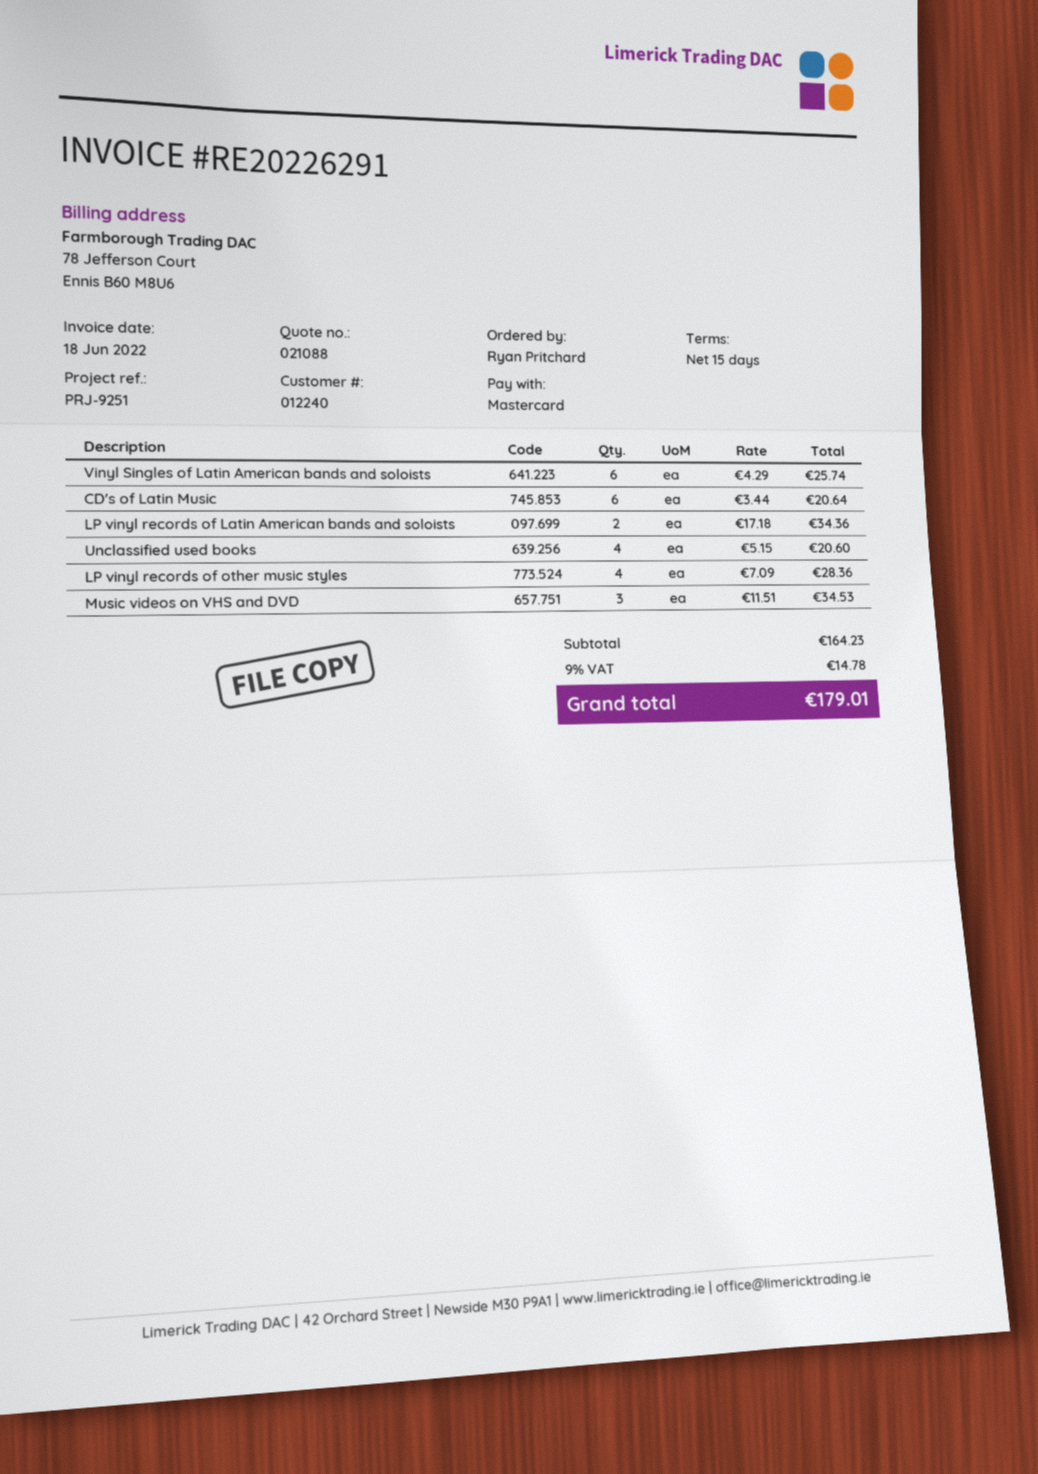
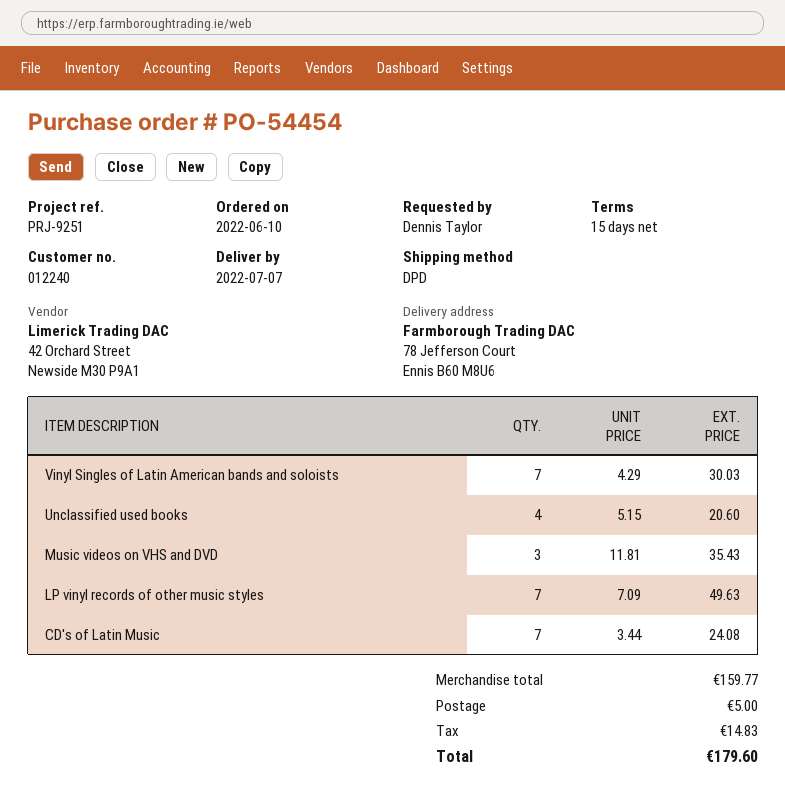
ordered by: Ryan Pritchard -> Dennis Taylor
Vinyl Singles of Latin American bands and soloists: 6 x 4.29 = 25.74 -> 7 x 4.29 = 30.03
CD's of Latin Music: 6 x 3.44 = 20.64 -> 7 x 3.44 = 24.08
LP vinyl records of Latin American bands and soloists: 2 x 17.18 = 34.36 -> none
LP vinyl records of other music styles: 4 x 7.09 = 28.36 -> 7 x 7.09 = 49.63
Music videos on VHS and DVD: 3 x 11.51 = 34.53 -> 3 x 11.81 = 35.43
subtotal: 164.23 -> 159.77
shipping: none -> 5.00
tax: 14.78 -> 14.83
total: 179.01 -> 179.60

